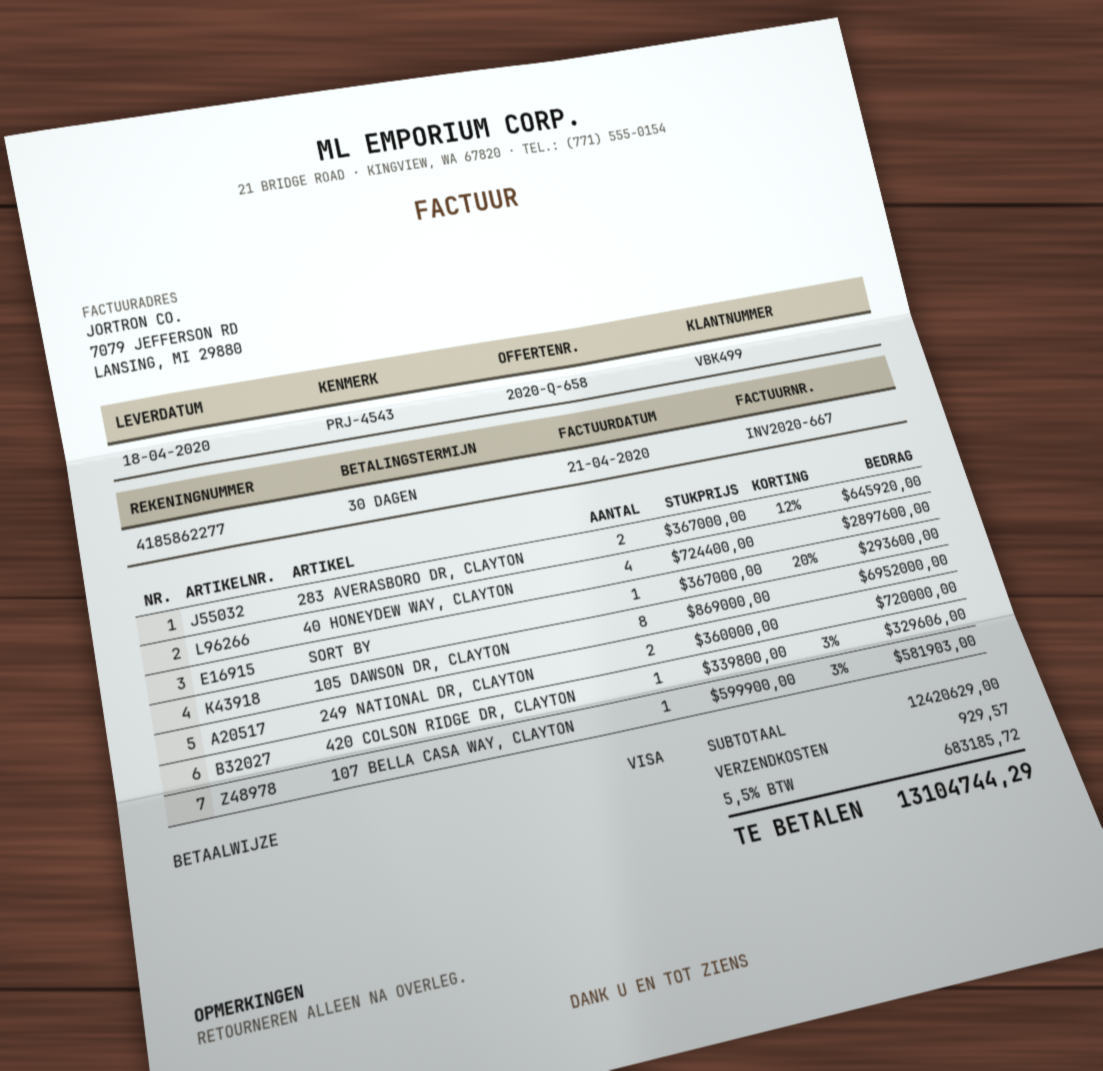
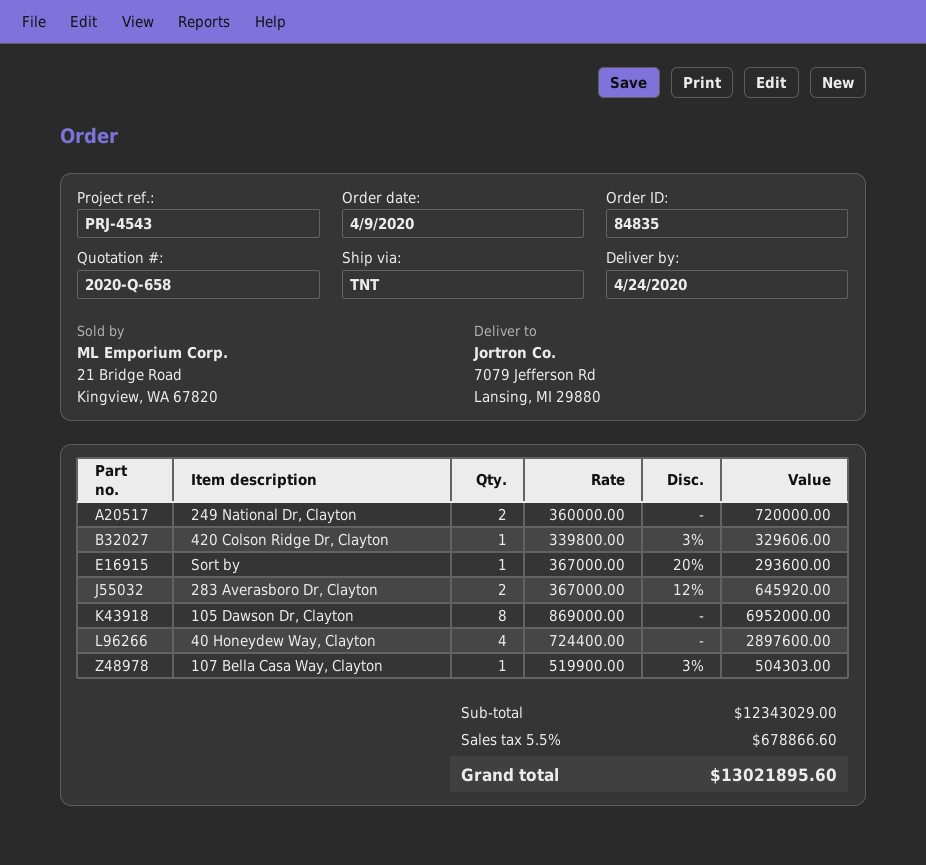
delivery date: 2020-04-18 -> 2020-04-24
107 BELLA CASA WAY, CLAYTON: 1 x 599900.00 - 3% = 581903.00 -> 1 x 519900.00 - 3% = 504303.00
subtotal: 12420629.00 -> 12343029.00
shipping: 929.57 -> none
tax: 5.5% = 683185.72 -> 5.5% = 678866.60
total: 13104744.29 -> 13021895.60

